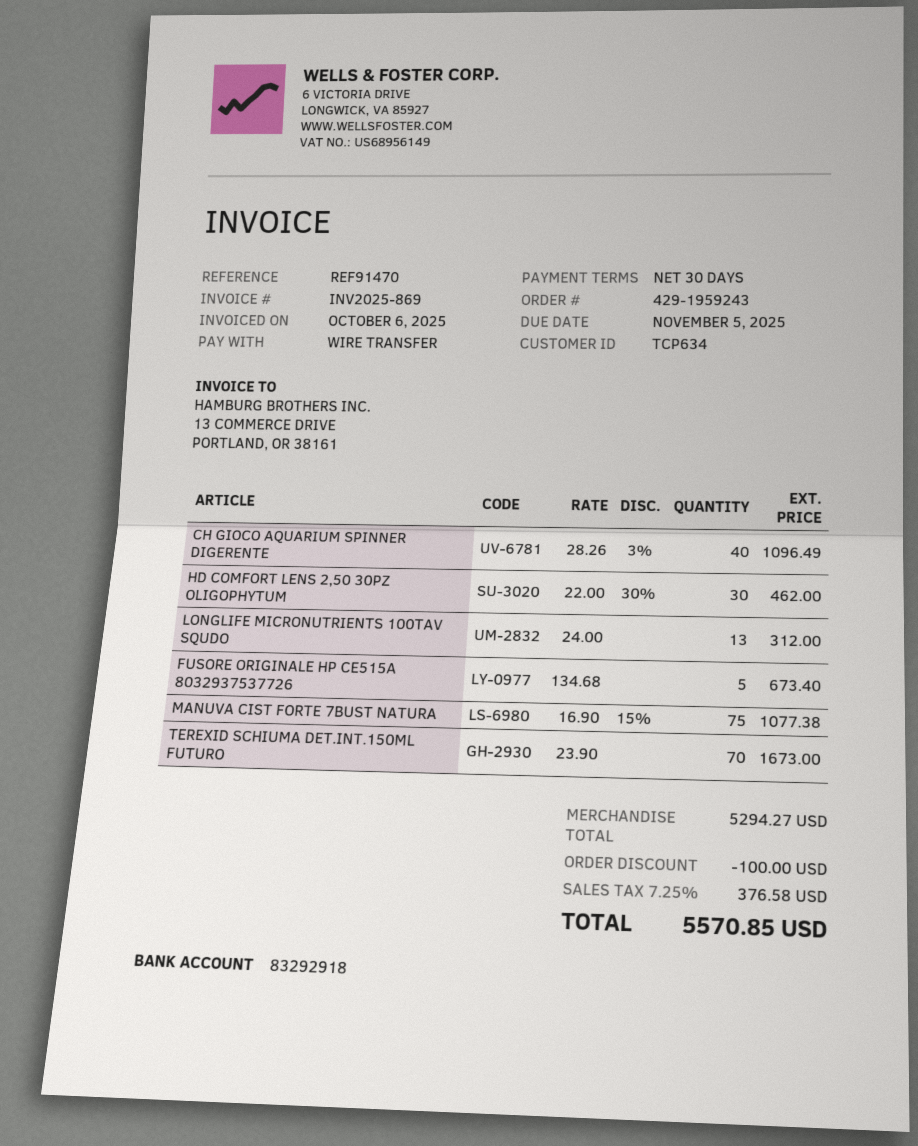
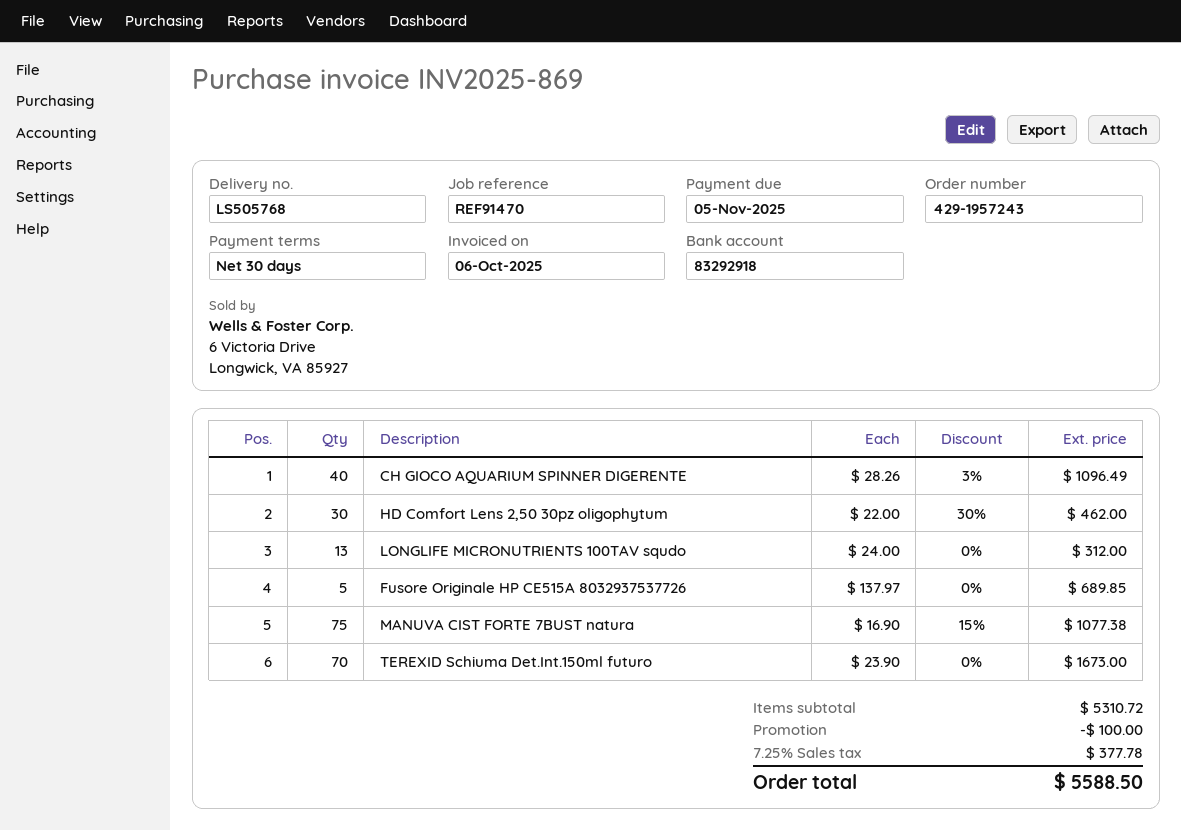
order number: 429-1959243 -> 429-1957243
FUSORE ORIGINALE HP CE515A 8032937537726: 5 x 134.68 = 673.40 -> 5 x 137.97 = 689.85
subtotal: 5294.27 -> 5310.72
tax: 7.25% = 376.58 -> 7.25% = 377.78
total: 5570.85 -> 5588.50

